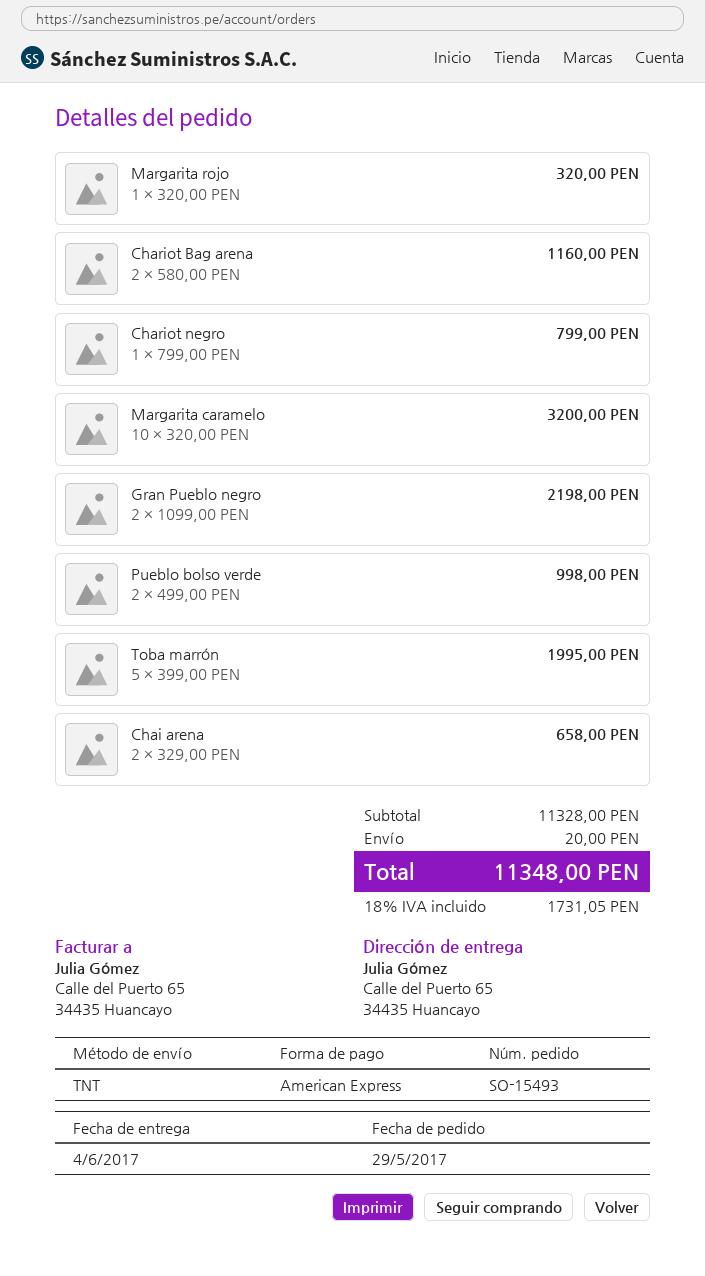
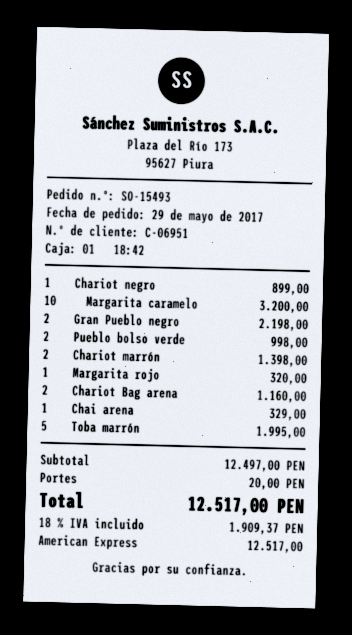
Chariot negro: 1 for 799.00 -> 1 for 899.00
Chai arena: 2 for 658.00 -> 1 for 329.00
Chariot marrón: none -> 2 for 1398.00
subtotal: 11328.00 -> 12497.00
tax: 18% = 1731.05 -> 18% = 1909.37
total: 11348.00 -> 12517.00

